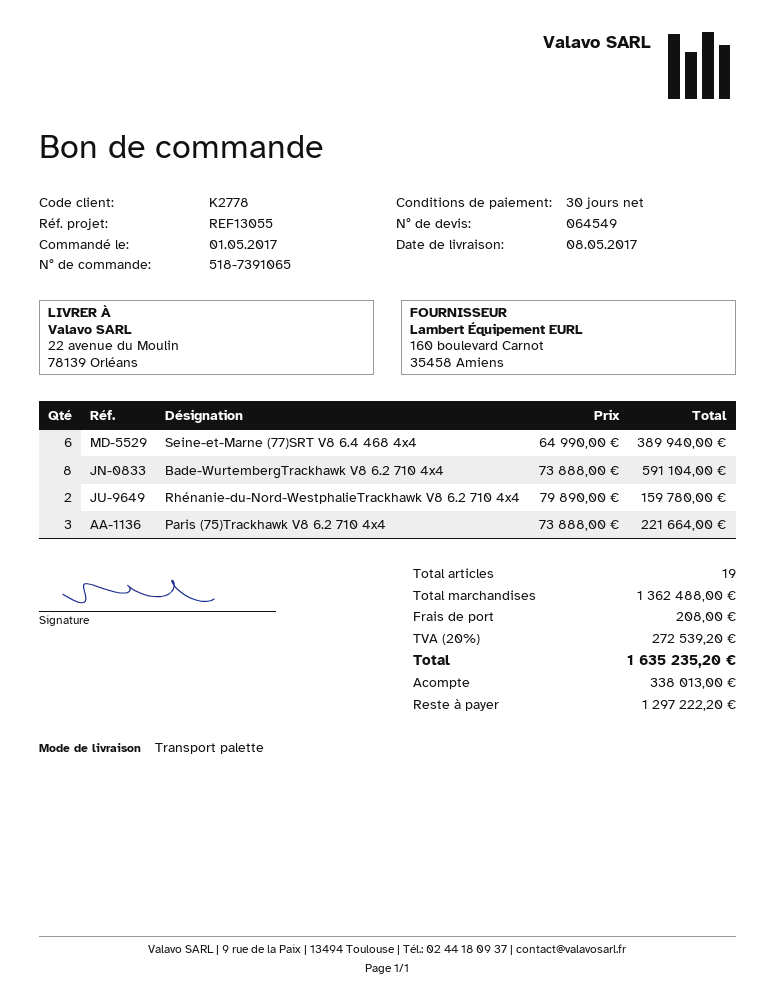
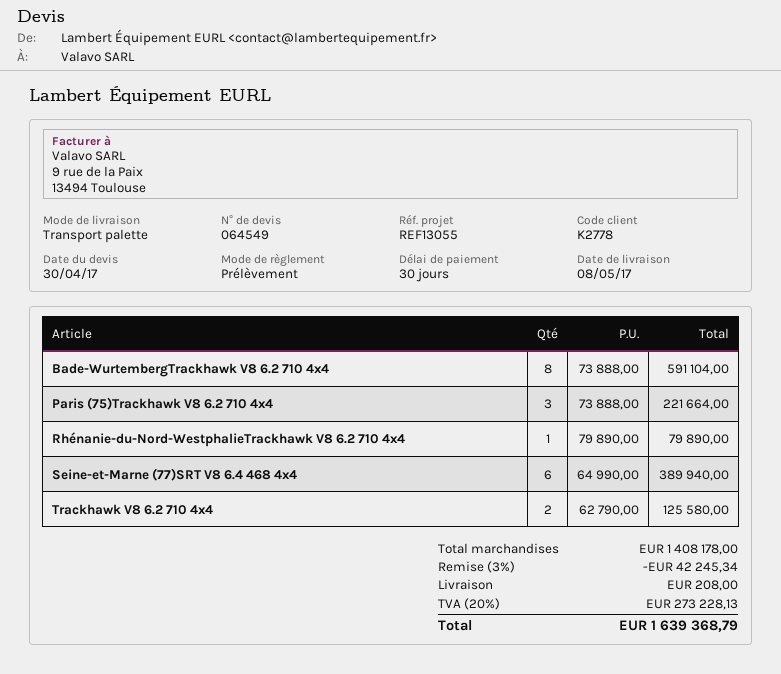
Rhénanie-du-Nord-WestphalieTrackhawk V8 6.2 710 4x4: 2 x 79890.00 = 159780.00 -> 1 x 79890.00 = 79890.00
Trackhawk V8 6.2 710 4x4: none -> 2 x 62790.00 = 125580.00
subtotal: 1362488.00 -> 1408178.00
discount: none -> 3% = 42245.34
tax: 20% = 272539.20 -> 20% = 273228.13
total: 1635235.20 -> 1639368.79

